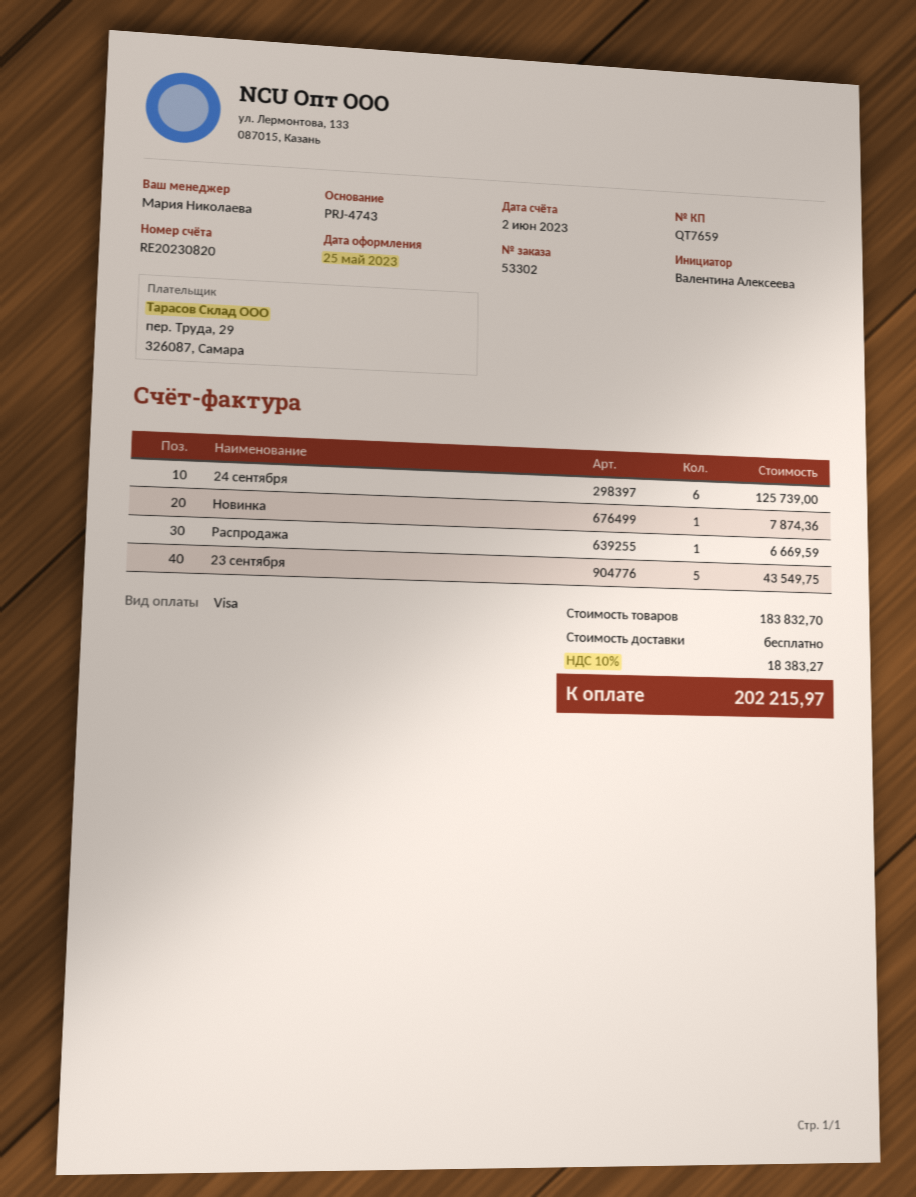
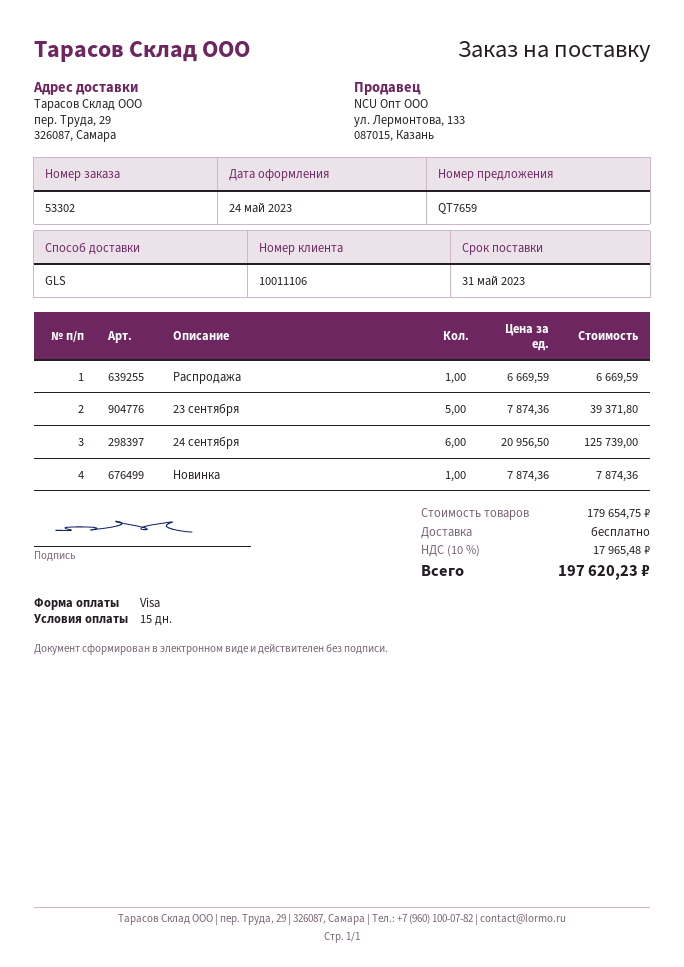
order date: 2023-05-25 -> 2023-05-24
23 сентября: 5 for 43549.75 -> 5 for 39371.80
subtotal: 183832.70 -> 179654.75
tax: 10% = 18383.27 -> 10% = 17965.48
total: 202215.97 -> 197620.23

